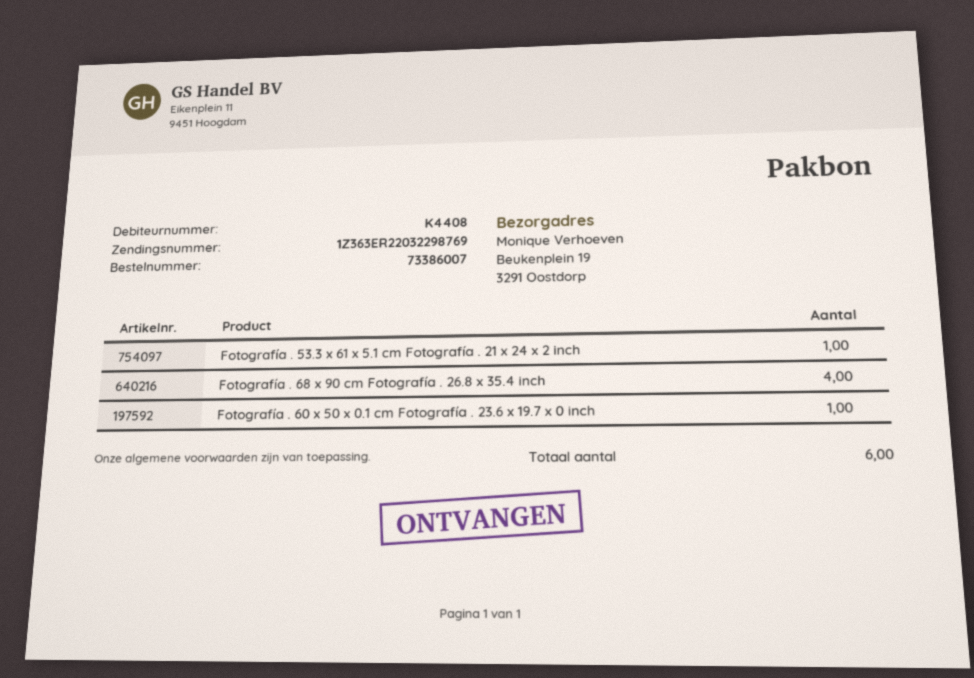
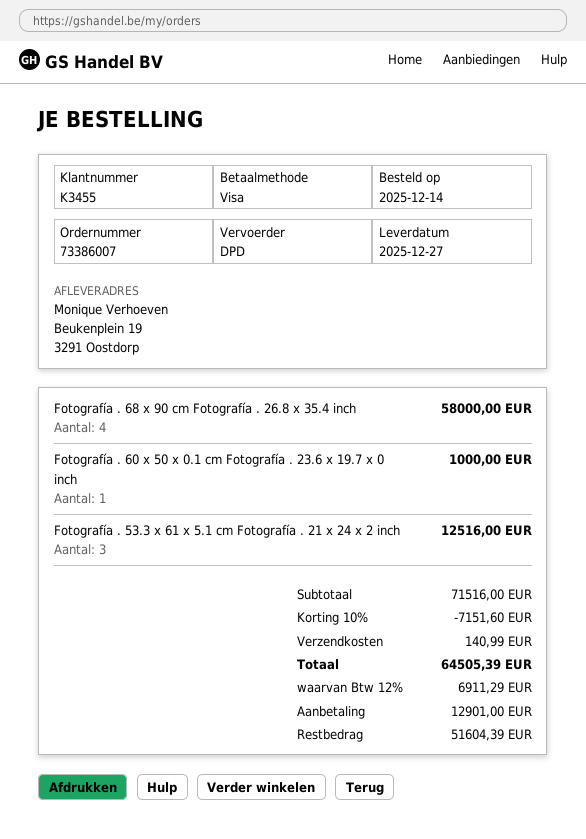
customer number: K4408 -> K3455
Fotografía . 53.3 x 61 x 5.1 cm Fotografía . 21 x 24 x 2 inch: 1 -> 3

